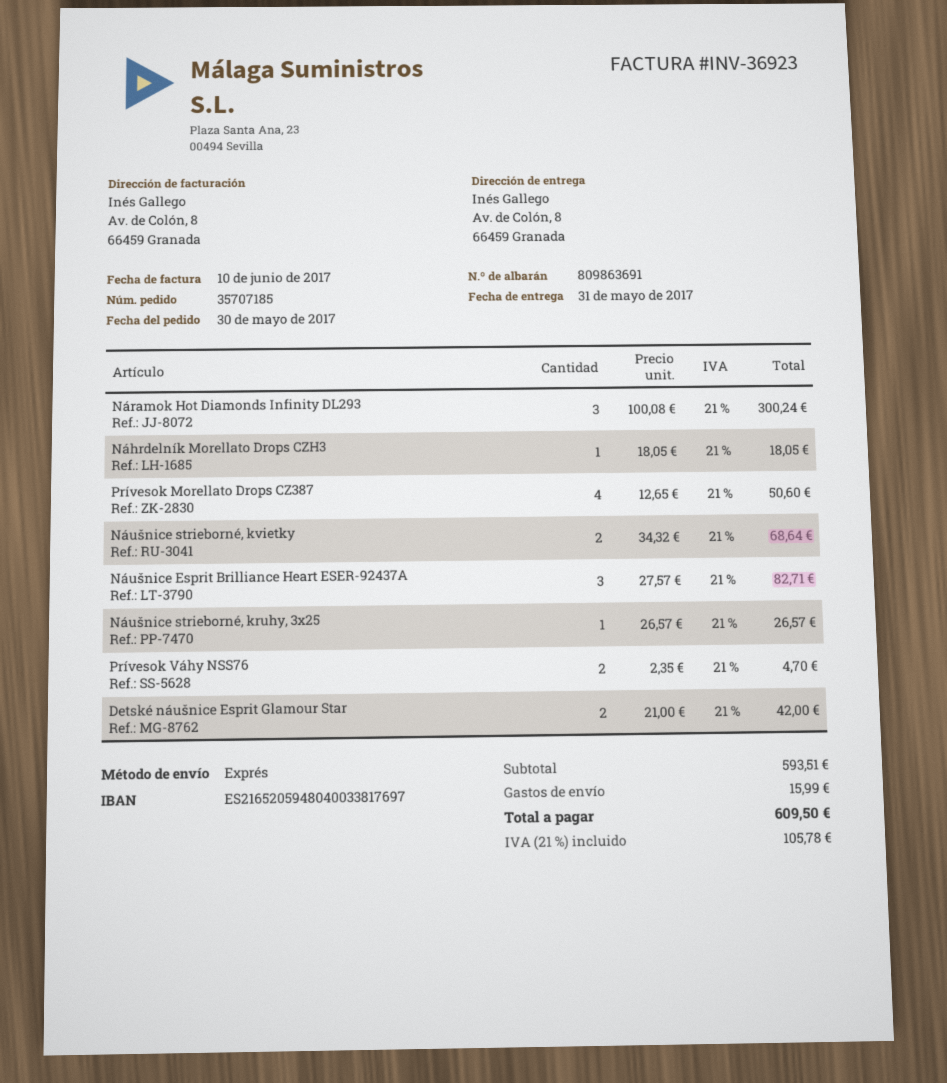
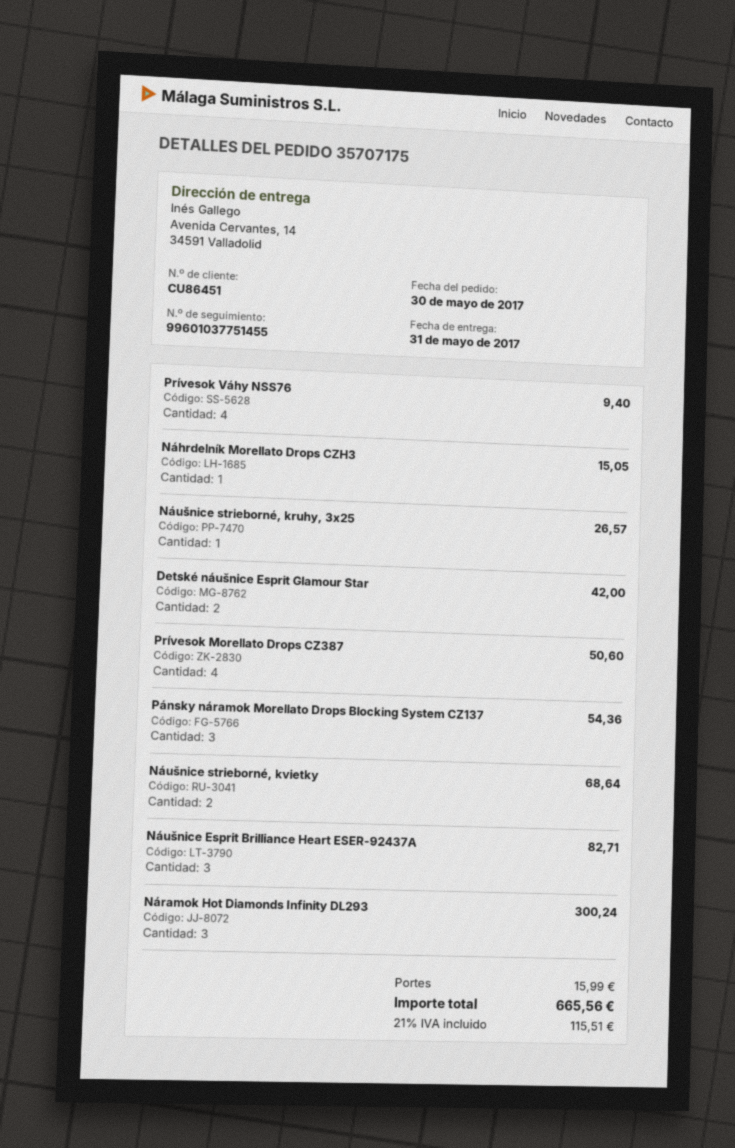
order number: 35707185 -> 35707175
ship to: Av. de Colón, 8, 66459 Granada -> Avenida Cervantes, 14, 34591 Valladolid
Náhrdelník Morellato Drops CZH3: 1 for 18.05 -> 1 for 15.05
Prívesok Váhy NSS76: 2 for 4.70 -> 4 for 9.40
Pánsky náramok Morellato Drops Blocking System CZ137: none -> 3 for 54.36
tax: 21% = 105.78 -> 21% = 115.51
total: 609.50 -> 665.56

